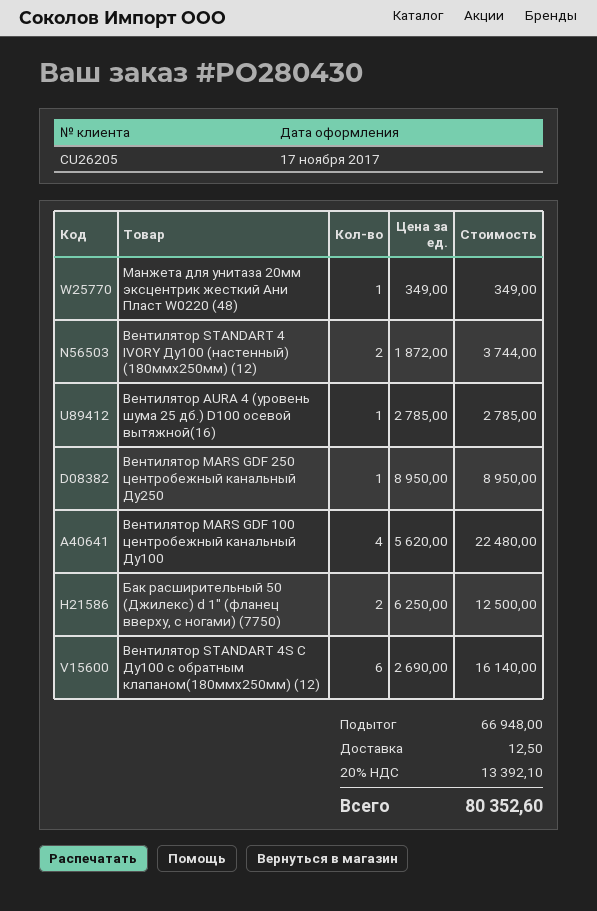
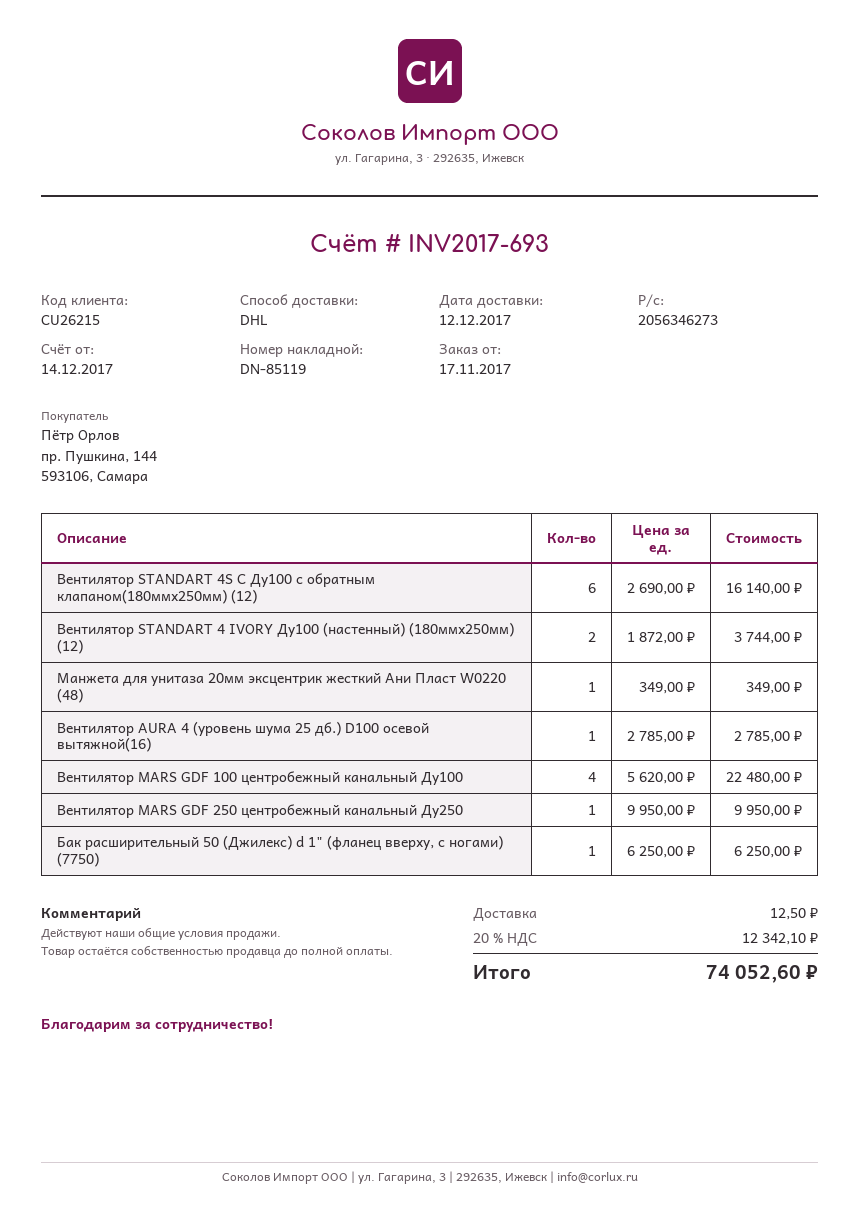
customer number: CU26205 -> CU26215
Вентилятор MARS GDF 250 центробежный канальный Ду250: 1 x 8950.00 = 8950.00 -> 1 x 9950.00 = 9950.00
Бак расширительный 50 (Джилекс) d 1" (фланец вверху, с ногами) (7750): 2 x 6250.00 = 12500.00 -> 1 x 6250.00 = 6250.00
tax: 20% = 13392.10 -> 20% = 12342.10
total: 80352.60 -> 74052.60

